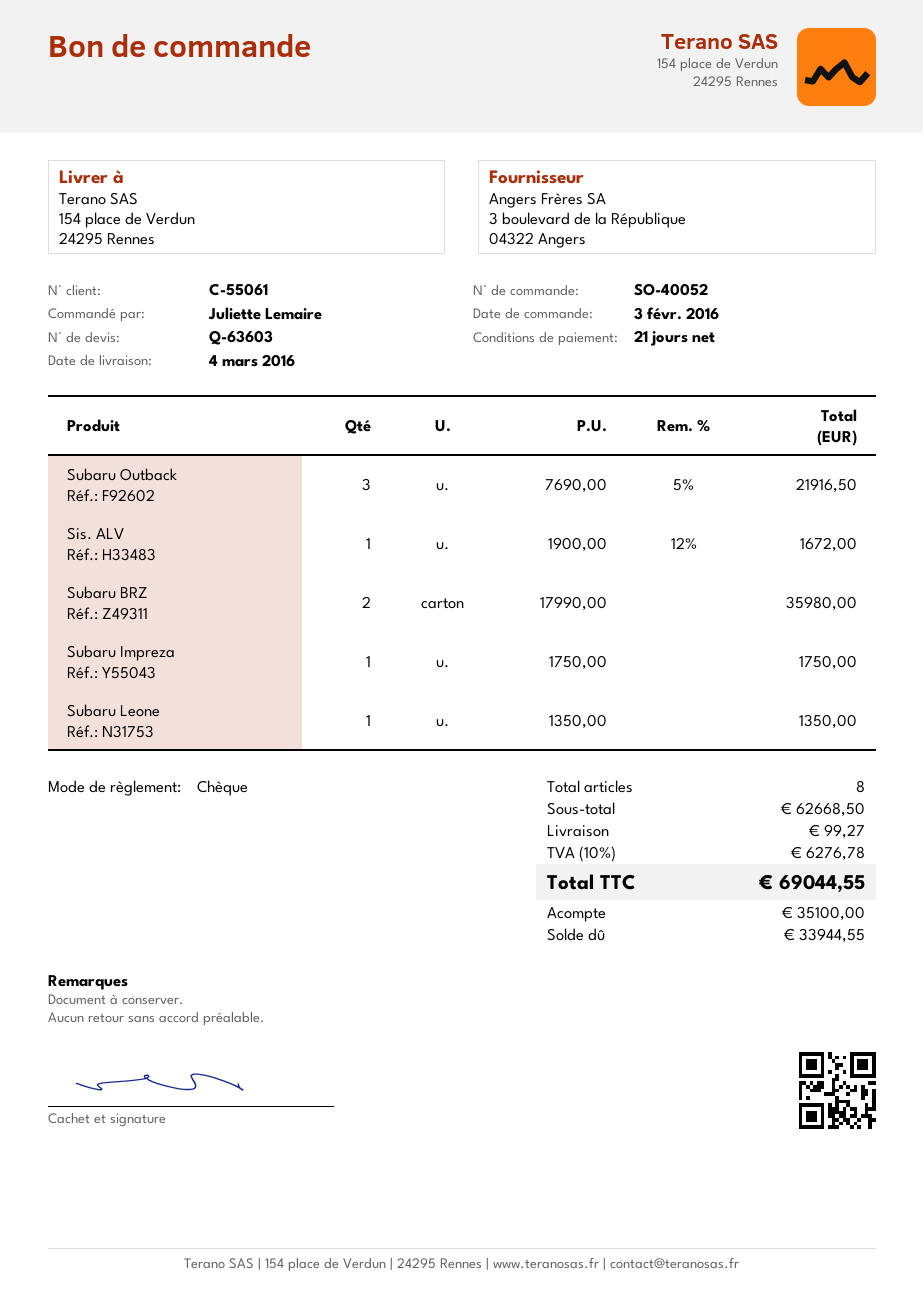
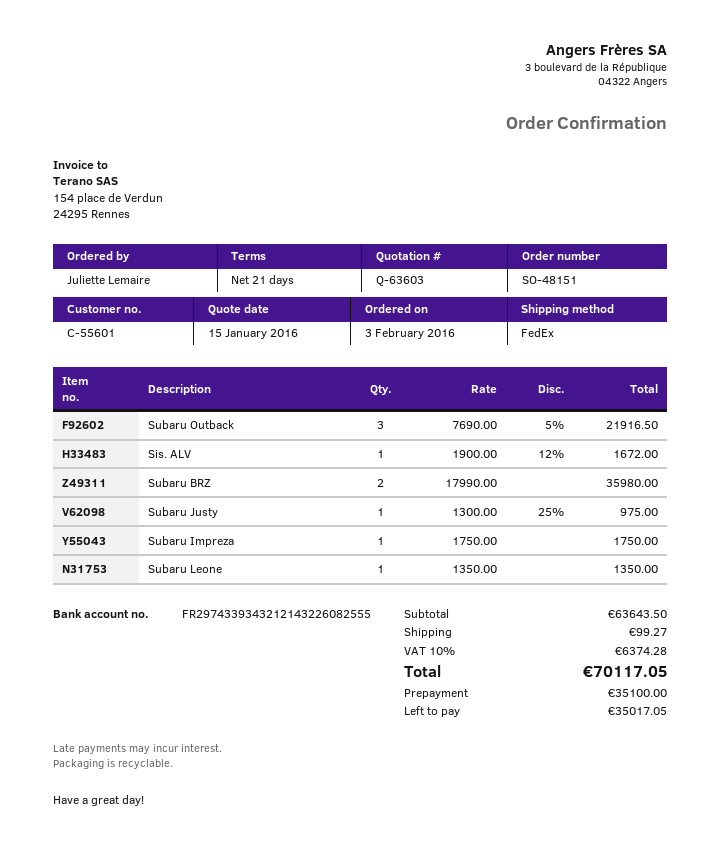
order number: SO-40052 -> SO-48151
customer number: C-55061 -> C-55601
Subaru Justy: none -> 1 x 1300.00 - 25% = 975.00
subtotal: 62668.50 -> 63643.50
tax: 10% = 6276.78 -> 10% = 6374.28
total: 69044.55 -> 70117.05
balance: 33944.55 -> 35017.05

